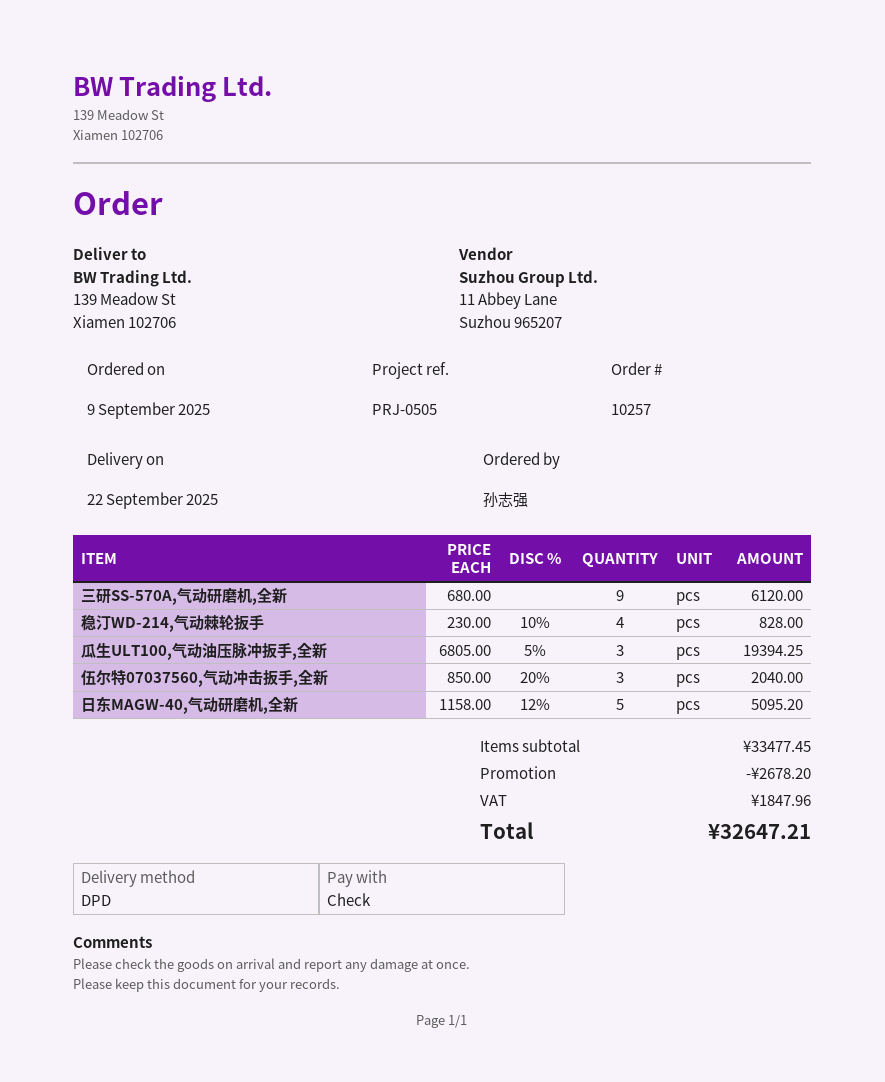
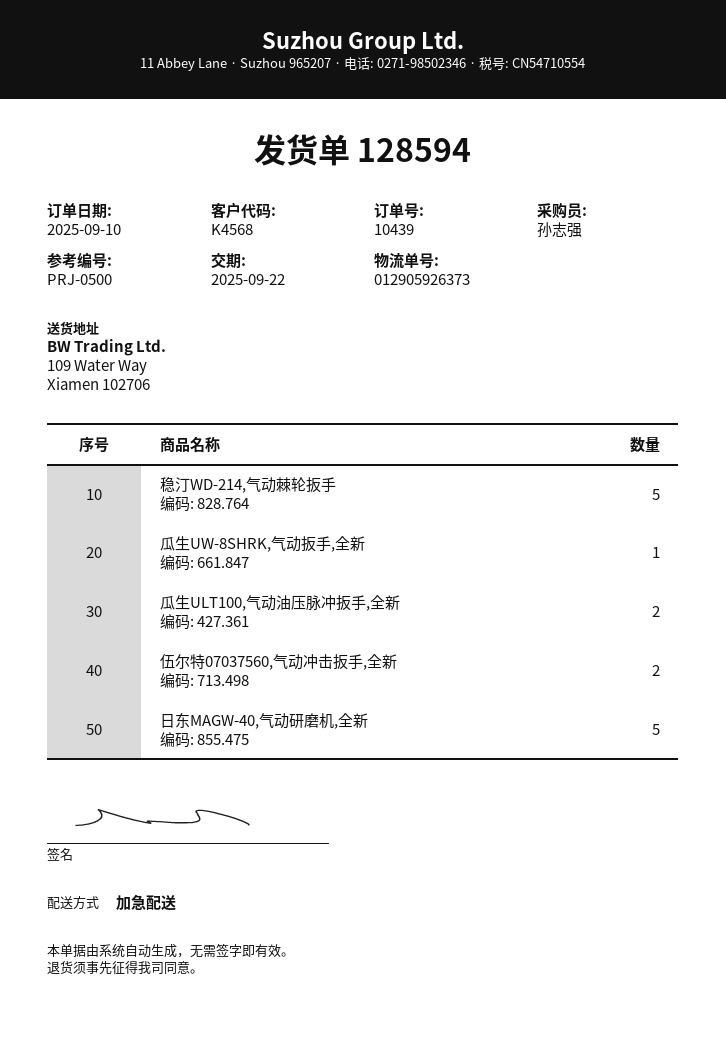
order number: 10257 -> 10439
order date: 2025-09-09 -> 2025-09-10
reference: PRJ-0505 -> PRJ-0500
shipping method: DPD -> express
ship to: 139 Meadow St, Xiamen 102706 -> 109 Water Way, Xiamen 102706
三研SS-570A,气动研磨机,全新: 9 -> none
稳汀WD-214,气动棘轮扳手: 4 -> 5
瓜生ULT100,气动油压脉冲扳手,全新: 3 -> 2
伍尔特07037560,气动冲击扳手,全新: 3 -> 2
瓜生UW-8SHRK,气动扳手,全新: none -> 1

